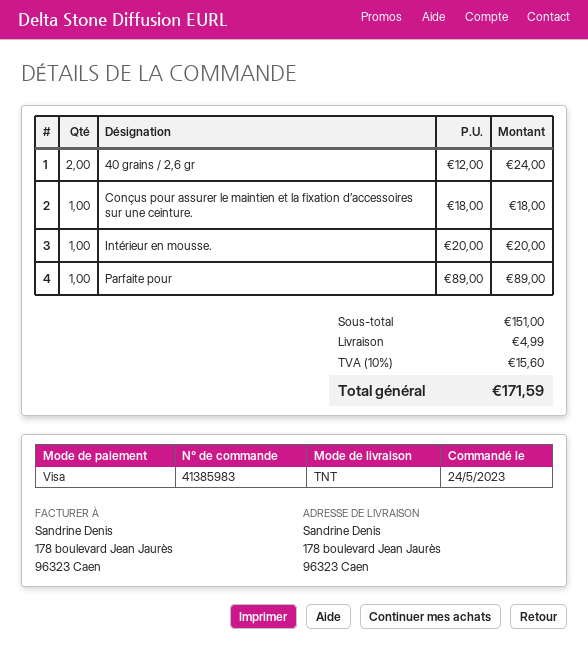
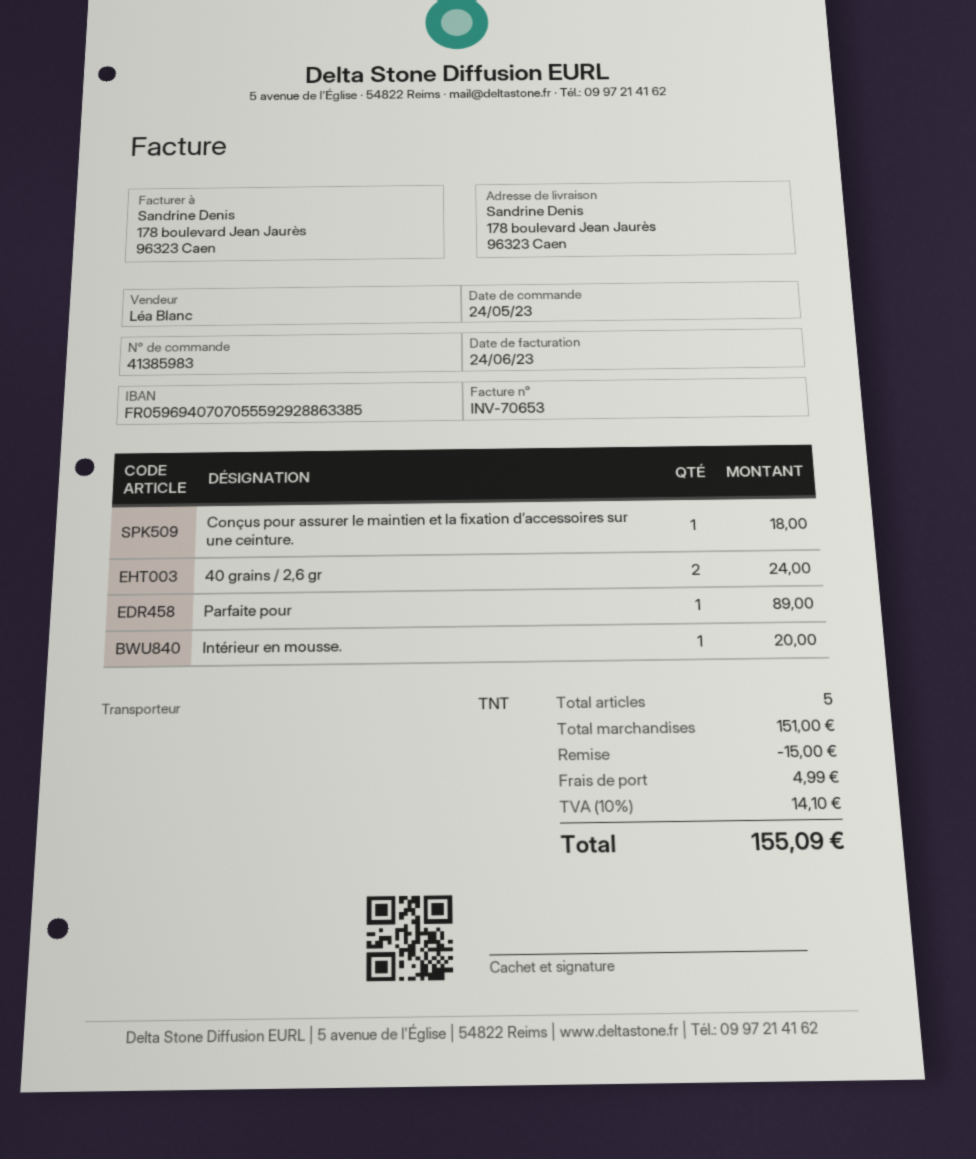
discount: none -> 15.00
tax: 10% = 15.60 -> 10% = 14.10
total: 171.59 -> 155.09

